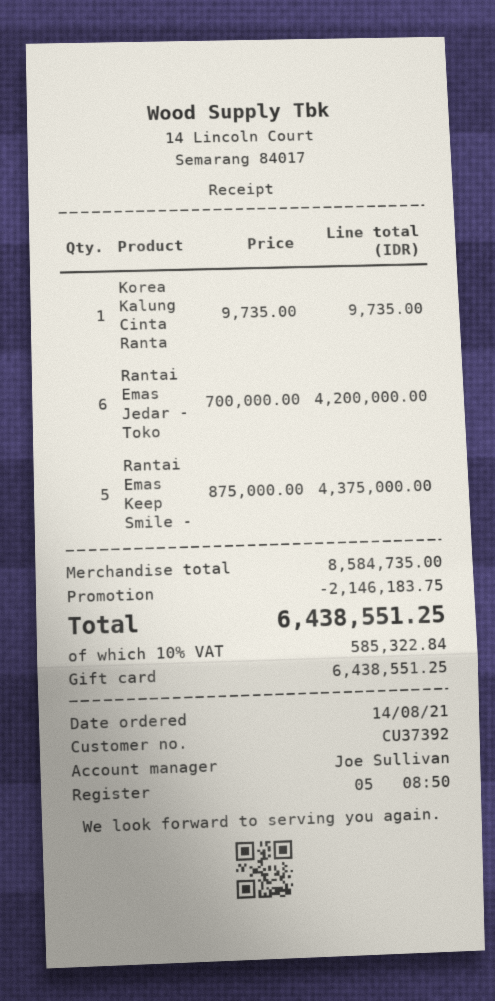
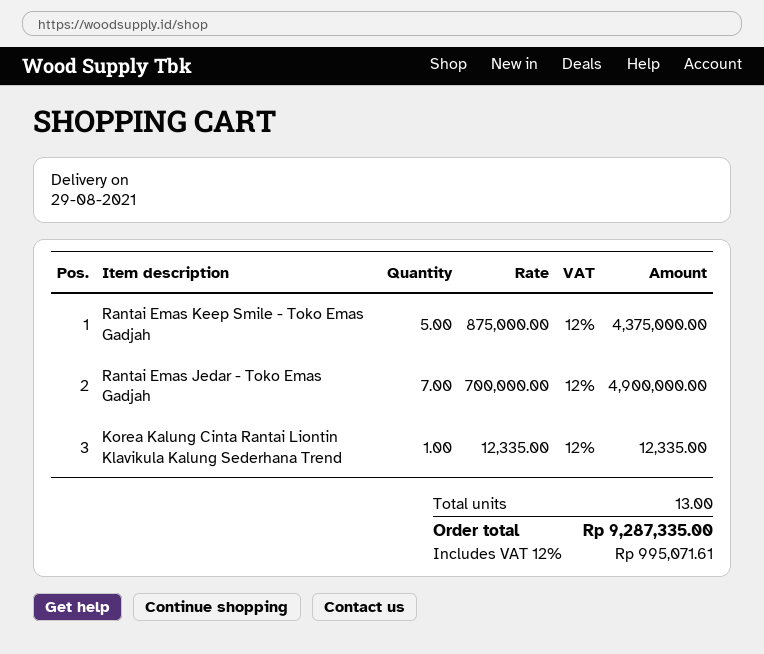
Korea Kalung Cinta Ranta: 1 x 9735.00 = 9735.00 -> 1 x 12335.00 = 12335.00
Rantai Emas Jedar - Toko: 6 x 700000.00 = 4200000.00 -> 7 x 700000.00 = 4900000.00
discount: 2146183.75 -> none
tax: 10% = 585322.84 -> 12% = 995071.61
total: 6438551.25 -> 9287335.00

